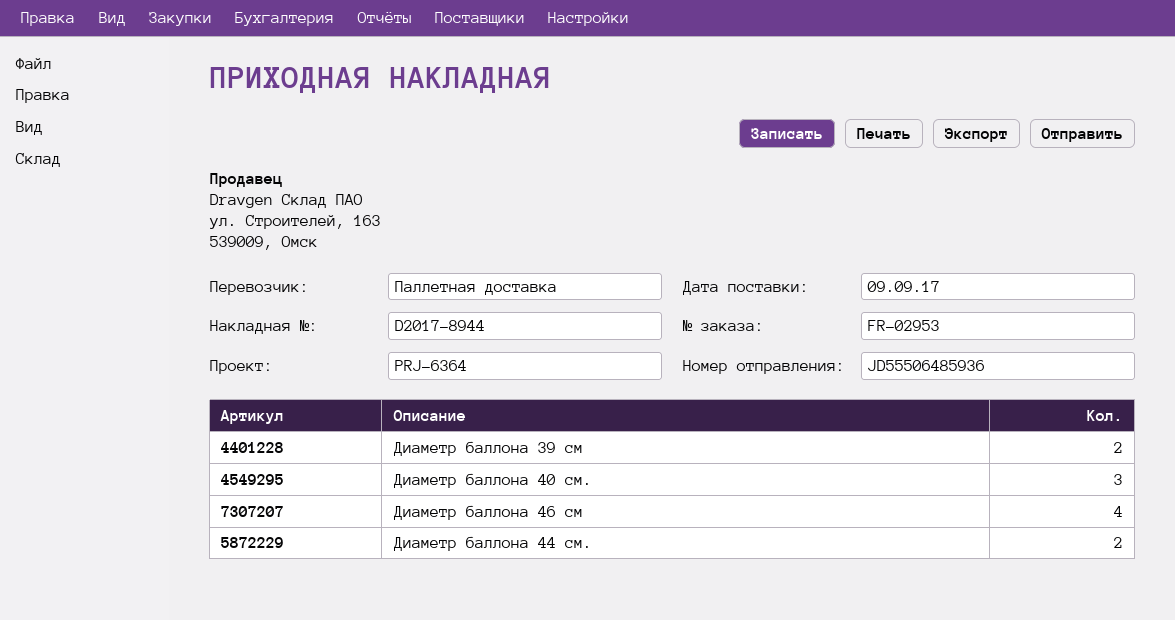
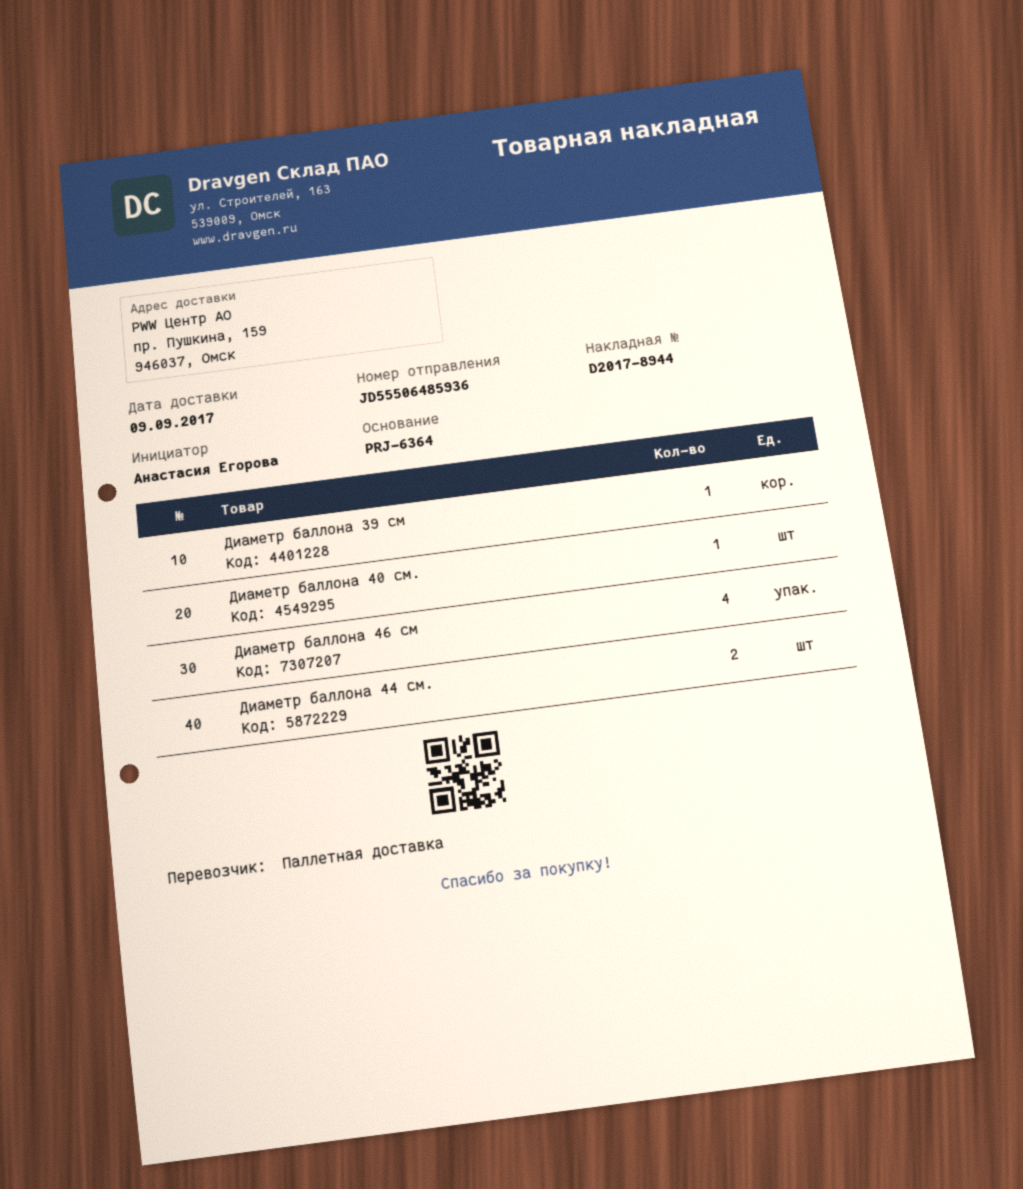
Диаметр баллона 39 см: 2 -> 1
Диаметр баллона 40 см.: 3 -> 1

